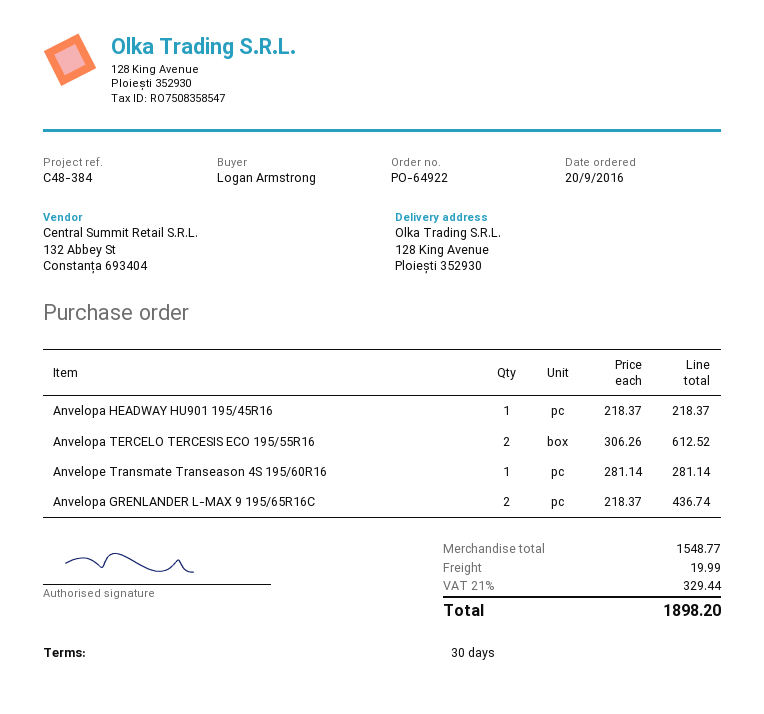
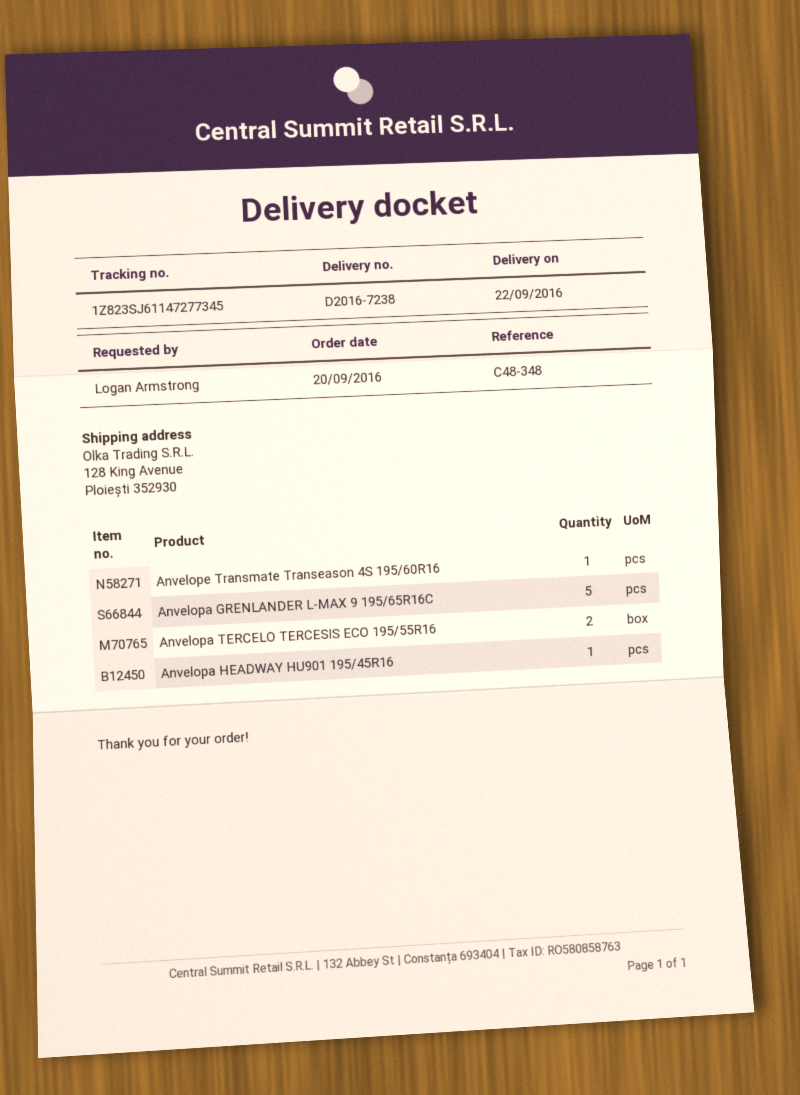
reference: C48-384 -> C48-348
Anvelopa GRENLANDER L-MAX 9 195/65R16C: 2 -> 5

